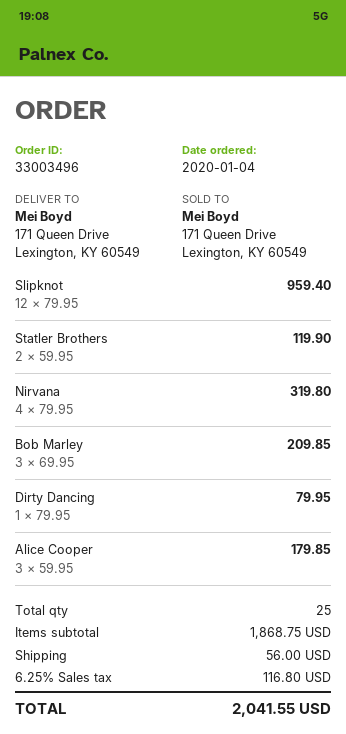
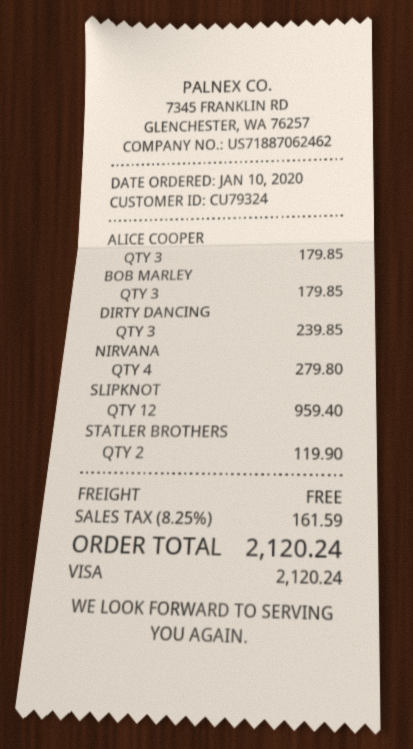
order date: 2020-01-04 -> 2020-01-10
Nirvana: 4 for 319.80 -> 4 for 279.80
Bob Marley: 3 for 209.85 -> 3 for 179.85
Dirty Dancing: 1 for 79.95 -> 3 for 239.85
shipping: 56.00 -> 0.00
tax: 6.25% = 116.80 -> 8.25% = 161.59
total: 2041.55 -> 2120.24

